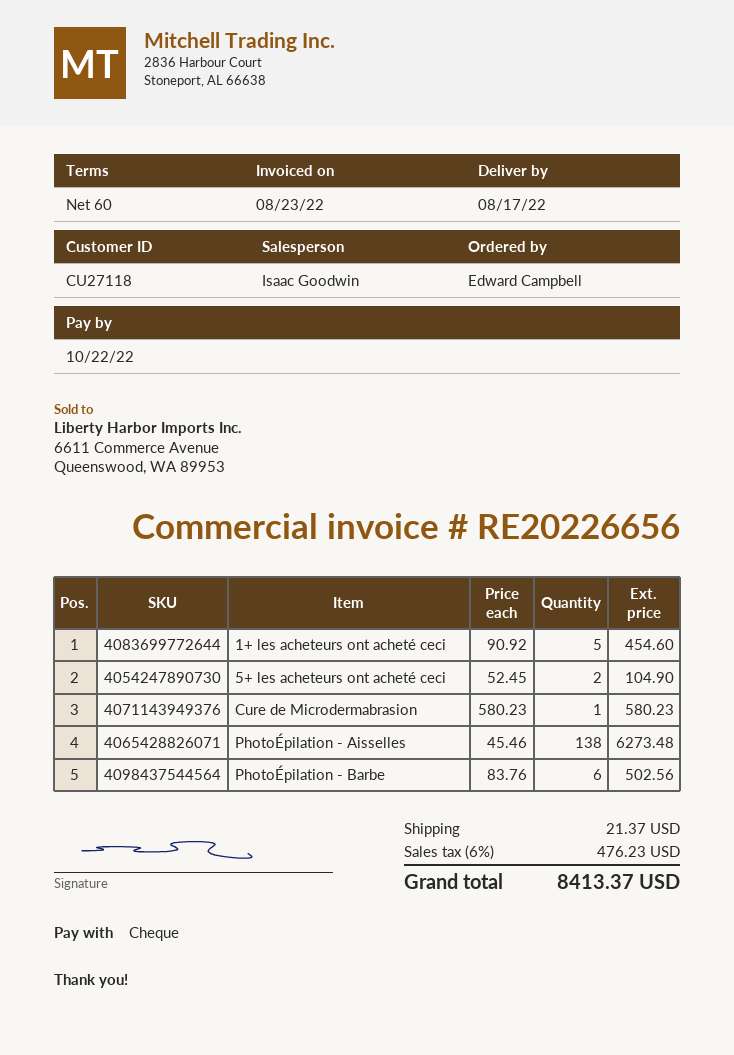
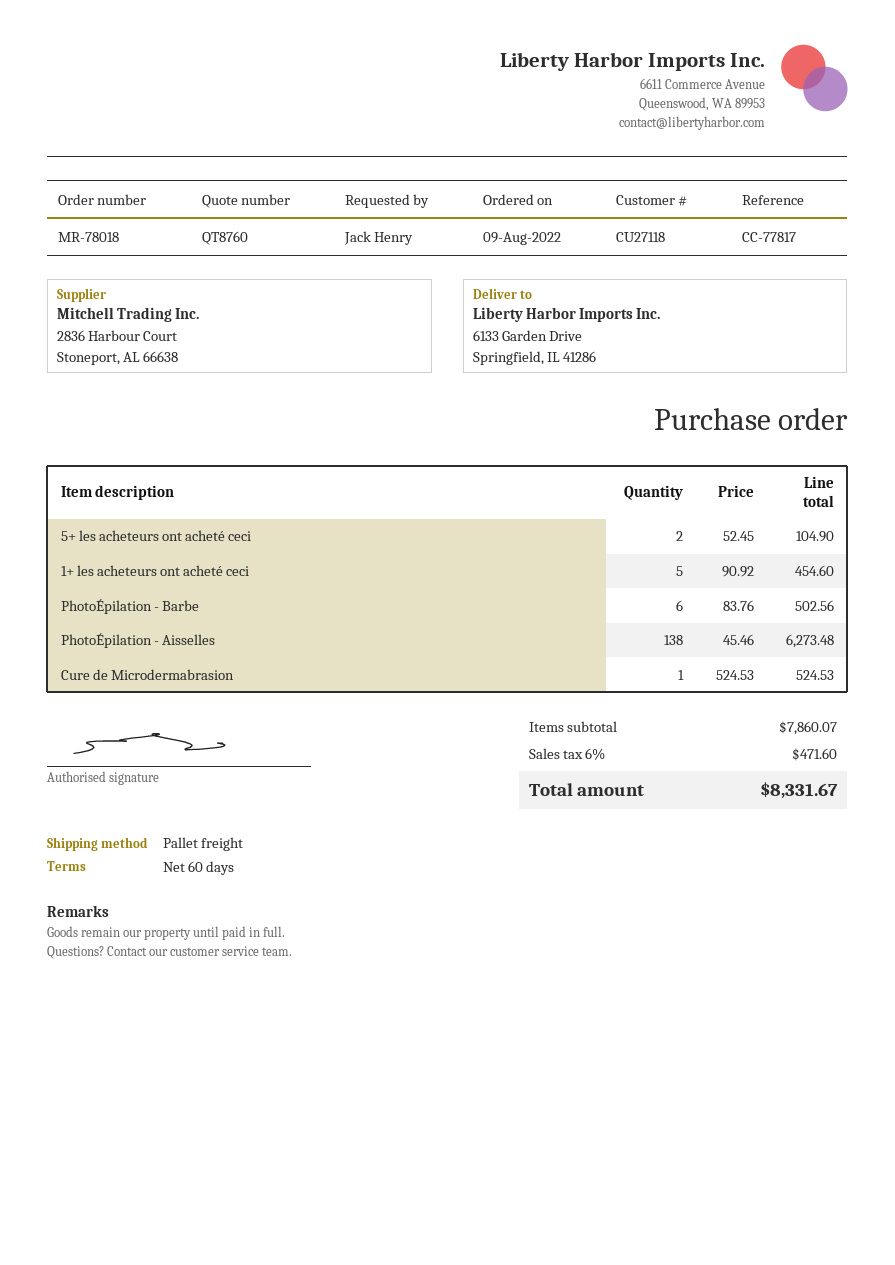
ordered by: Edward Campbell -> Jack Henry
Cure de Microdermabrasion: 1 x 580.23 = 580.23 -> 1 x 524.53 = 524.53
shipping: 21.37 -> none
tax: 6% = 476.23 -> 6% = 471.60
total: 8413.37 -> 8331.67

